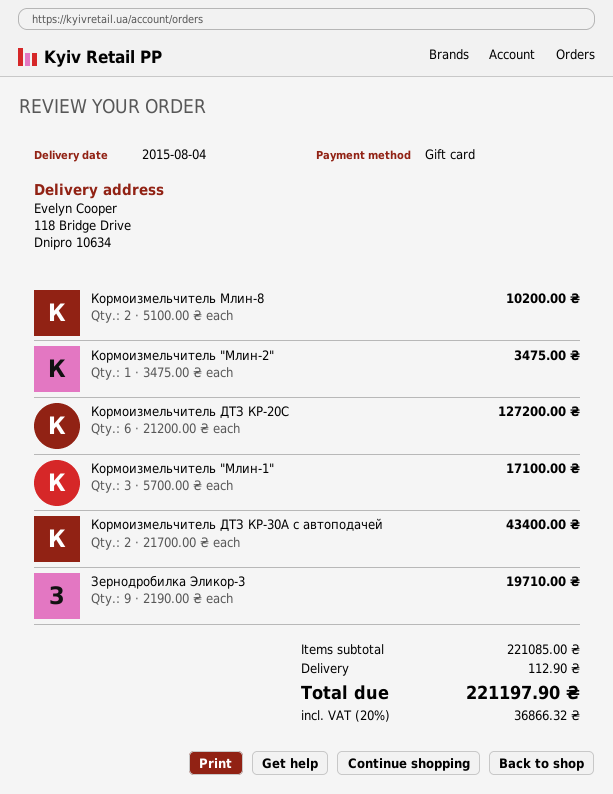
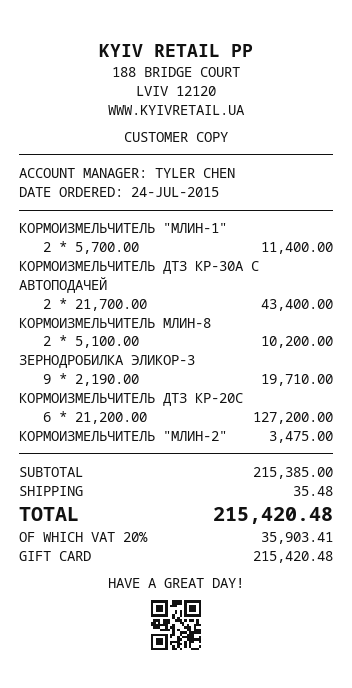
Кормоизмельчитель "Млин-1": 3 x 5700.00 = 17100.00 -> 2 x 5700.00 = 11400.00
subtotal: 221085.00 -> 215385.00
shipping: 112.90 -> 35.48
tax: 20% = 36866.32 -> 20% = 35903.41
total: 221197.90 -> 215420.48

